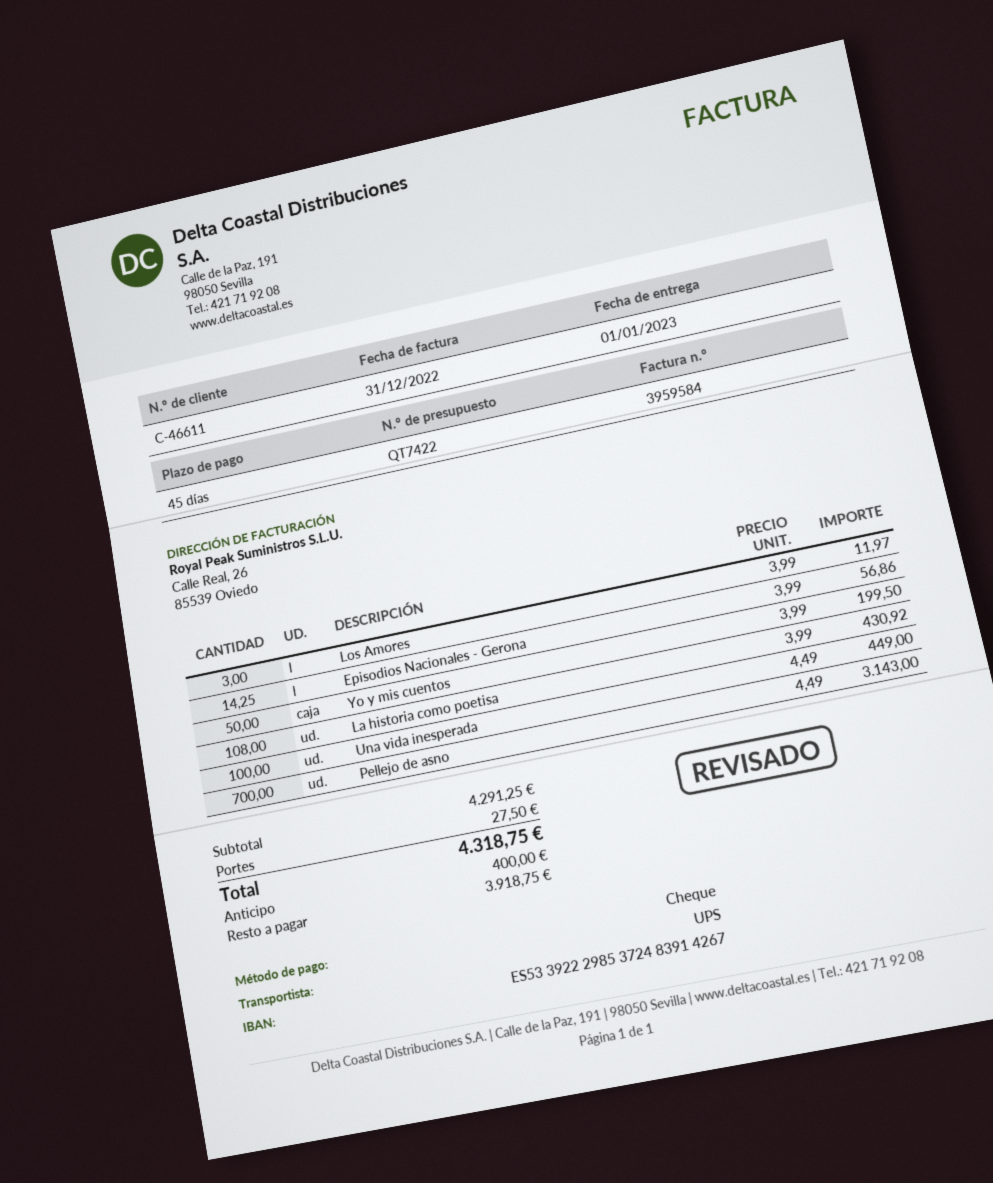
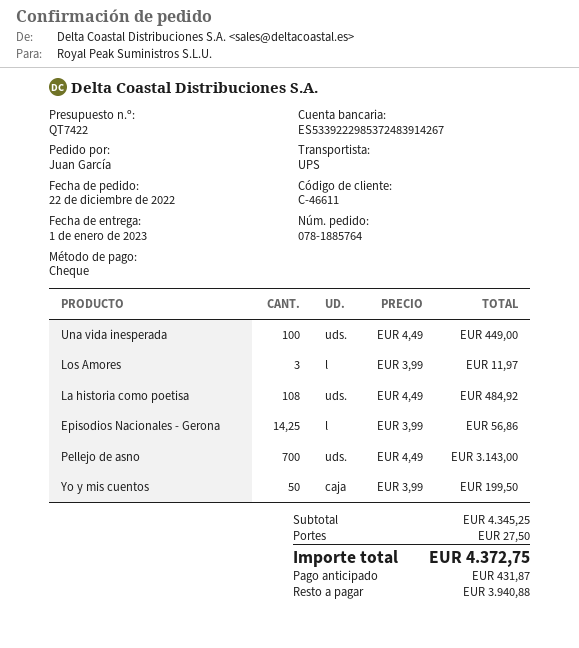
La historia como poetisa: 108 x 3.99 = 430.92 -> 108 x 4.49 = 484.92
subtotal: 4291.25 -> 4345.25
total: 4318.75 -> 4372.75
deposit: 400.00 -> 431.87
balance: 3918.75 -> 3940.88

